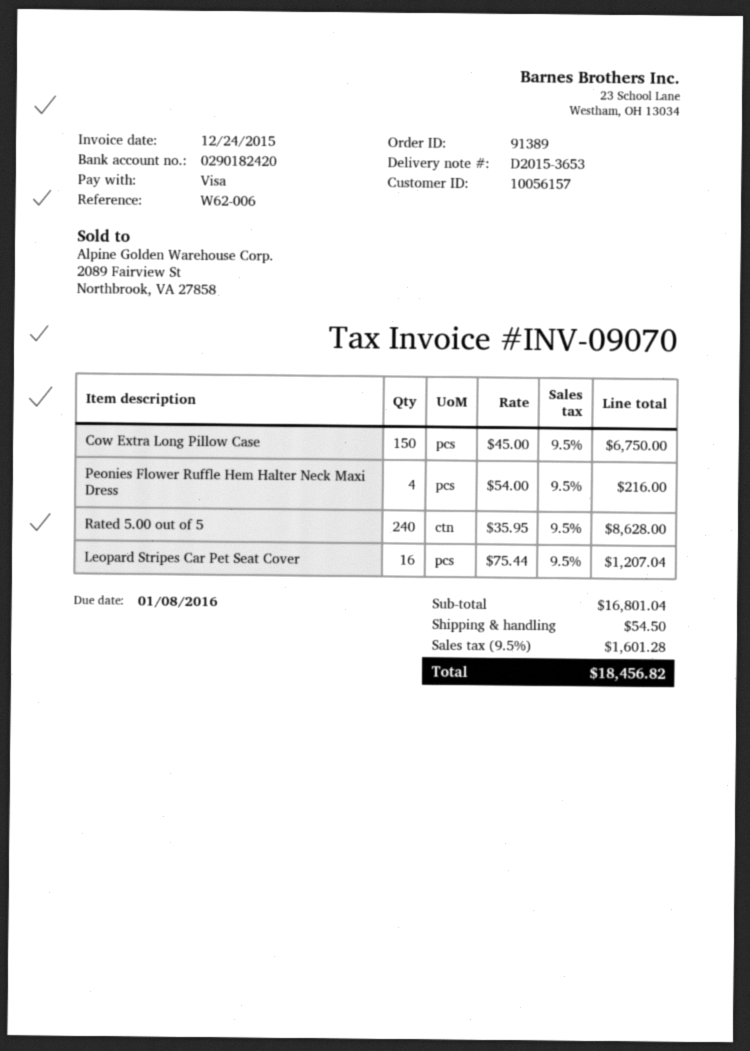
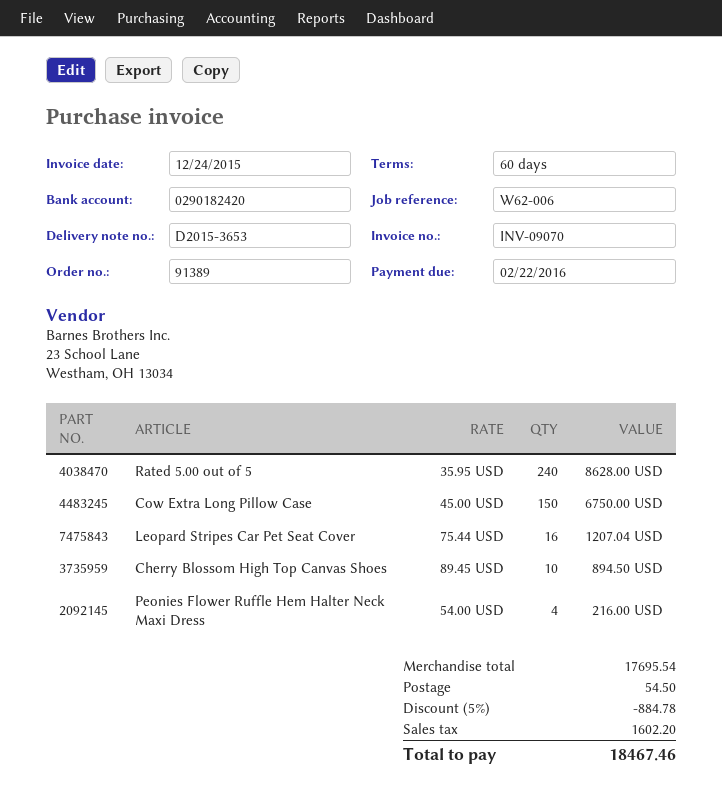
due date: 2016-01-08 -> 2016-02-22
Cherry Blossom High Top Canvas Shoes: none -> 10 x 89.45 = 894.50
subtotal: 16801.04 -> 17695.54
discount: none -> 5% = 884.78
tax: 1601.28 -> 1602.20
total: 18456.82 -> 18467.46

